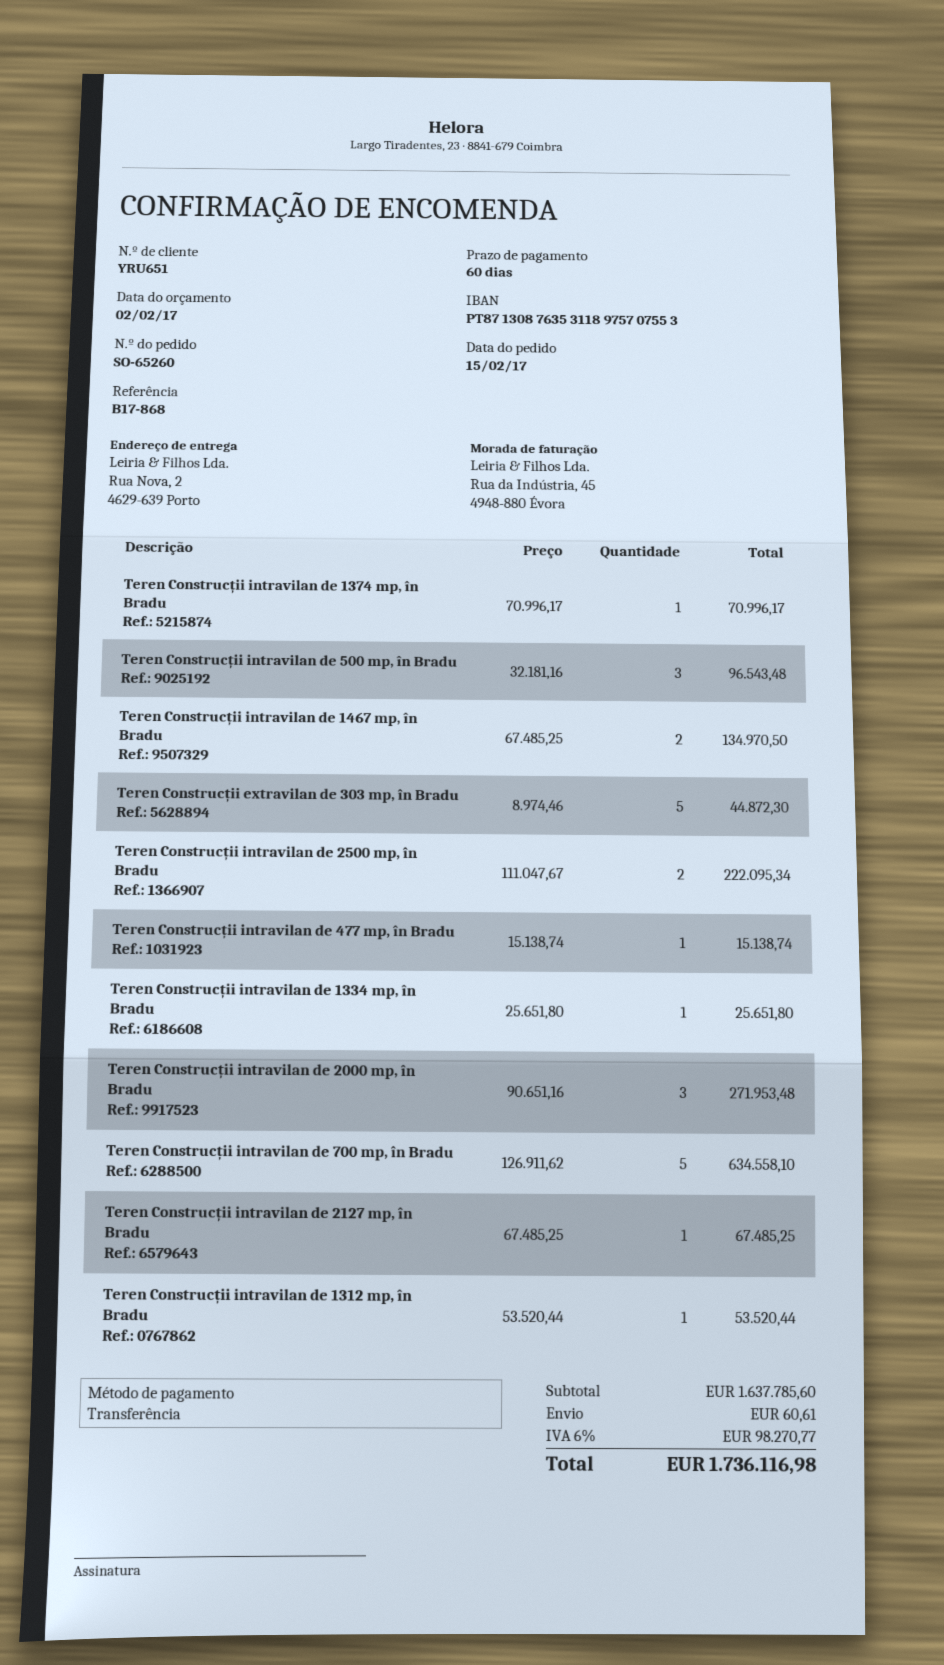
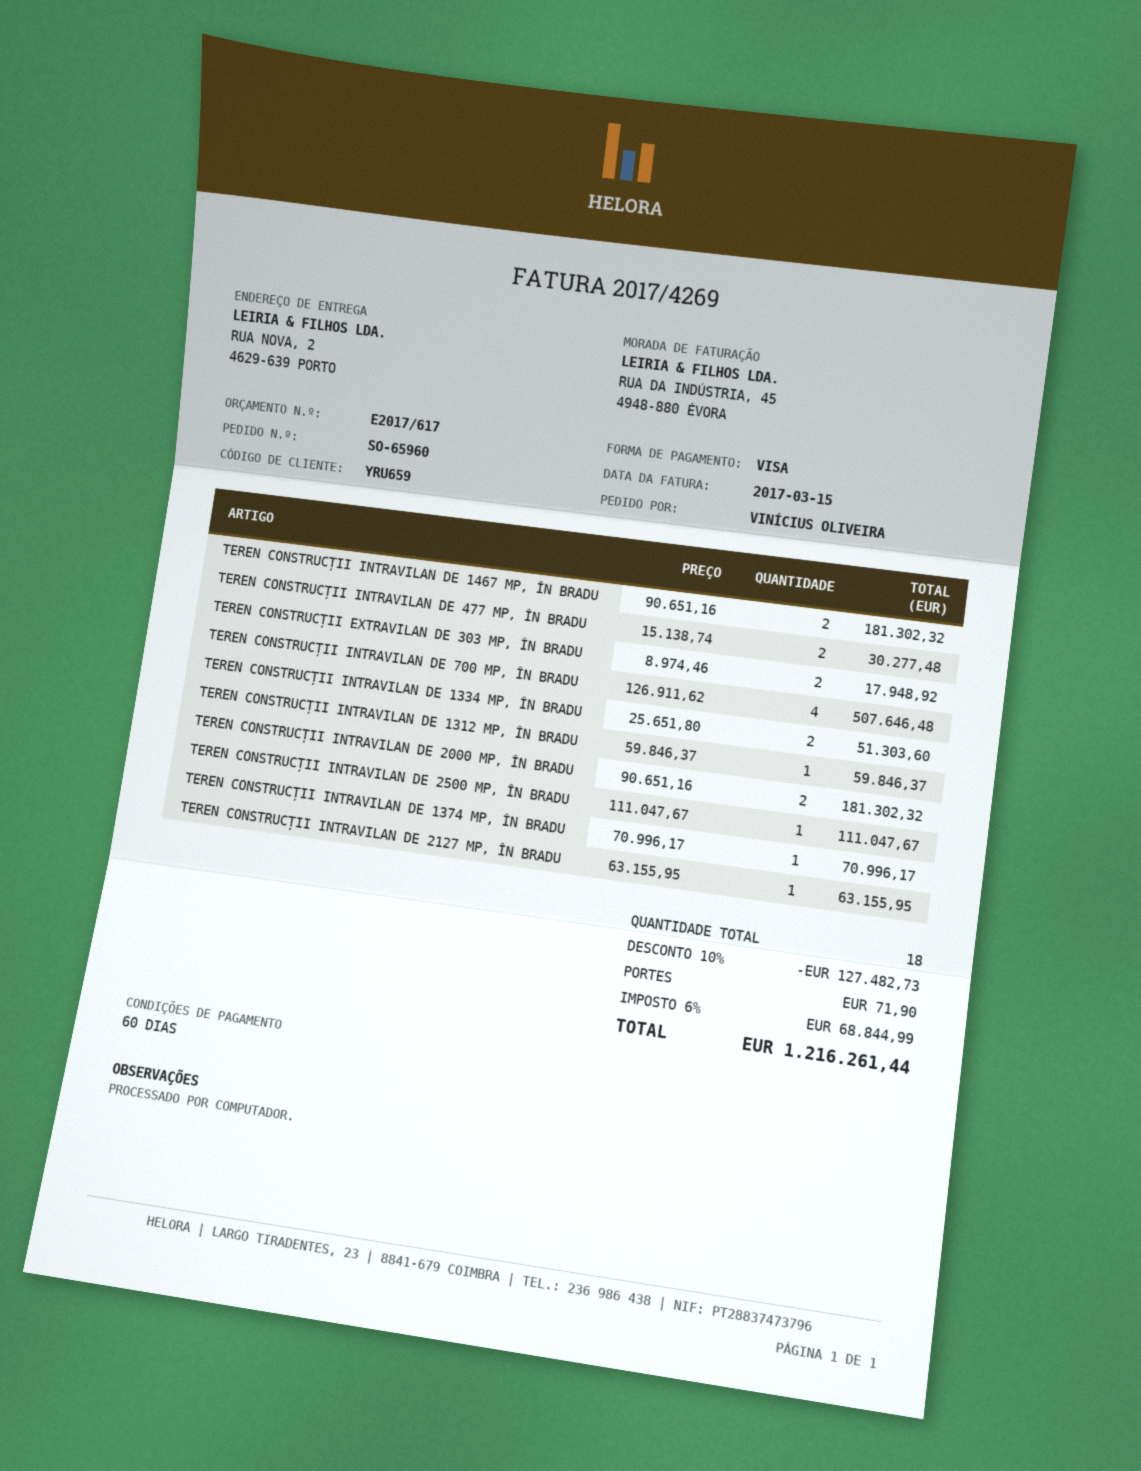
order number: SO-65260 -> SO-65960
customer number: YRU651 -> YRU659
payment method: bank transfer -> Visa
Teren Construcții intravilan de 500 mp, în Bradu: 3 x 32181.16 = 96543.48 -> none
Teren Construcții intravilan de 1467 mp, în Bradu: 2 x 67485.25 = 134970.50 -> 2 x 90651.16 = 181302.32
Teren Construcții extravilan de 303 mp, în Bradu: 5 x 8974.46 = 44872.30 -> 2 x 8974.46 = 17948.92
Teren Construcții intravilan de 2500 mp, în Bradu: 2 x 111047.67 = 222095.34 -> 1 x 111047.67 = 111047.67
Teren Construcții intravilan de 477 mp, în Bradu: 1 x 15138.74 = 15138.74 -> 2 x 15138.74 = 30277.48
Teren Construcții intravilan de 1334 mp, în Bradu: 1 x 25651.80 = 25651.80 -> 2 x 25651.80 = 51303.60
Teren Construcții intravilan de 2000 mp, în Bradu: 3 x 90651.16 = 271953.48 -> 2 x 90651.16 = 181302.32
Teren Construcții intravilan de 700 mp, în Bradu: 5 x 126911.62 = 634558.10 -> 4 x 126911.62 = 507646.48
Teren Construcții intravilan de 2127 mp, în Bradu: 1 x 67485.25 = 67485.25 -> 1 x 63155.95 = 63155.95
Teren Construcții intravilan de 1312 mp, în Bradu: 1 x 53520.44 = 53520.44 -> 1 x 59846.37 = 59846.37
discount: none -> 10% = 127482.73
shipping: 60.61 -> 71.90
tax: 6% = 98270.77 -> 6% = 68844.99
total: 1736116.98 -> 1216261.44

